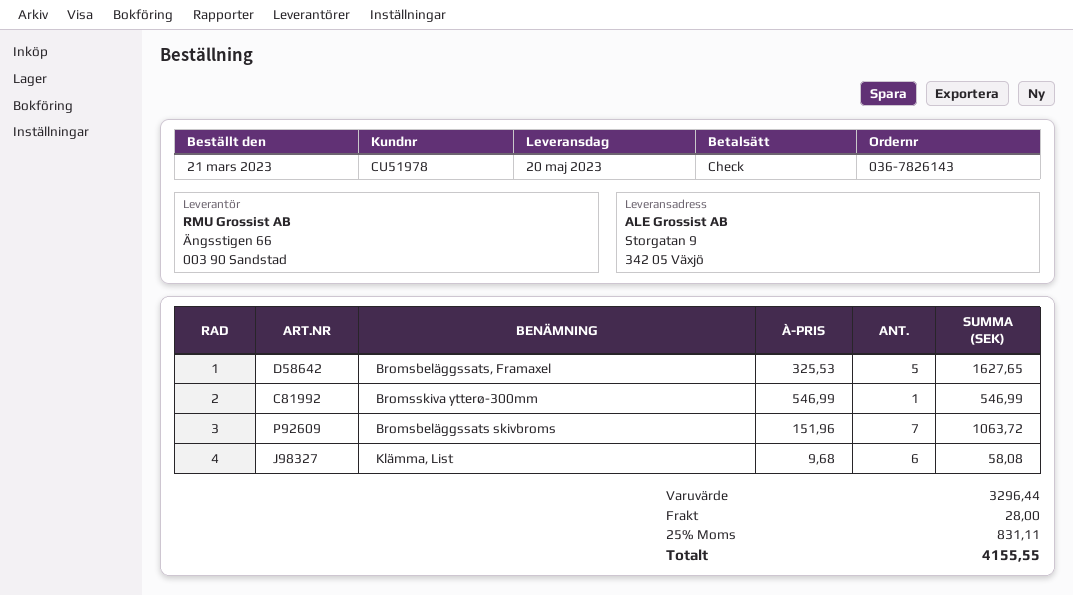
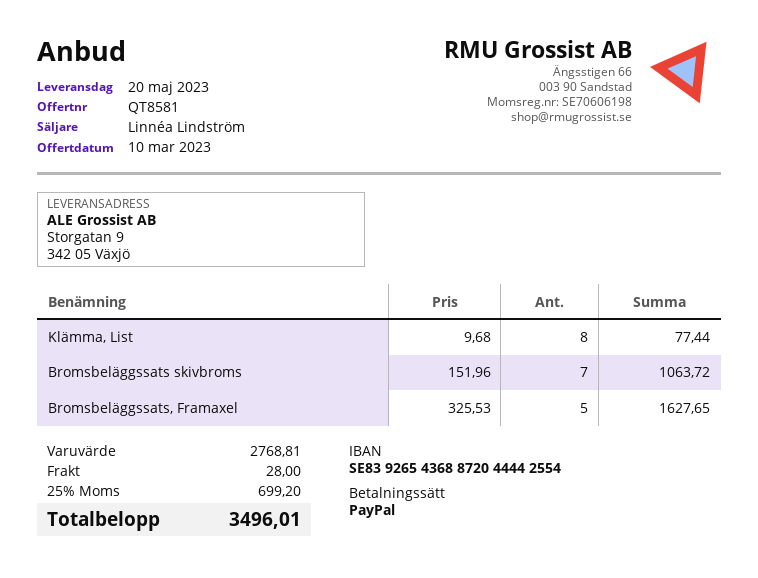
payment method: cheque -> PayPal
Bromsskiva ytterø-300mm: 1 x 546.99 = 546.99 -> none
Klämma, List: 6 x 9.68 = 58.08 -> 8 x 9.68 = 77.44
subtotal: 3296.44 -> 2768.81
tax: 25% = 831.11 -> 25% = 699.20
total: 4155.55 -> 3496.01

